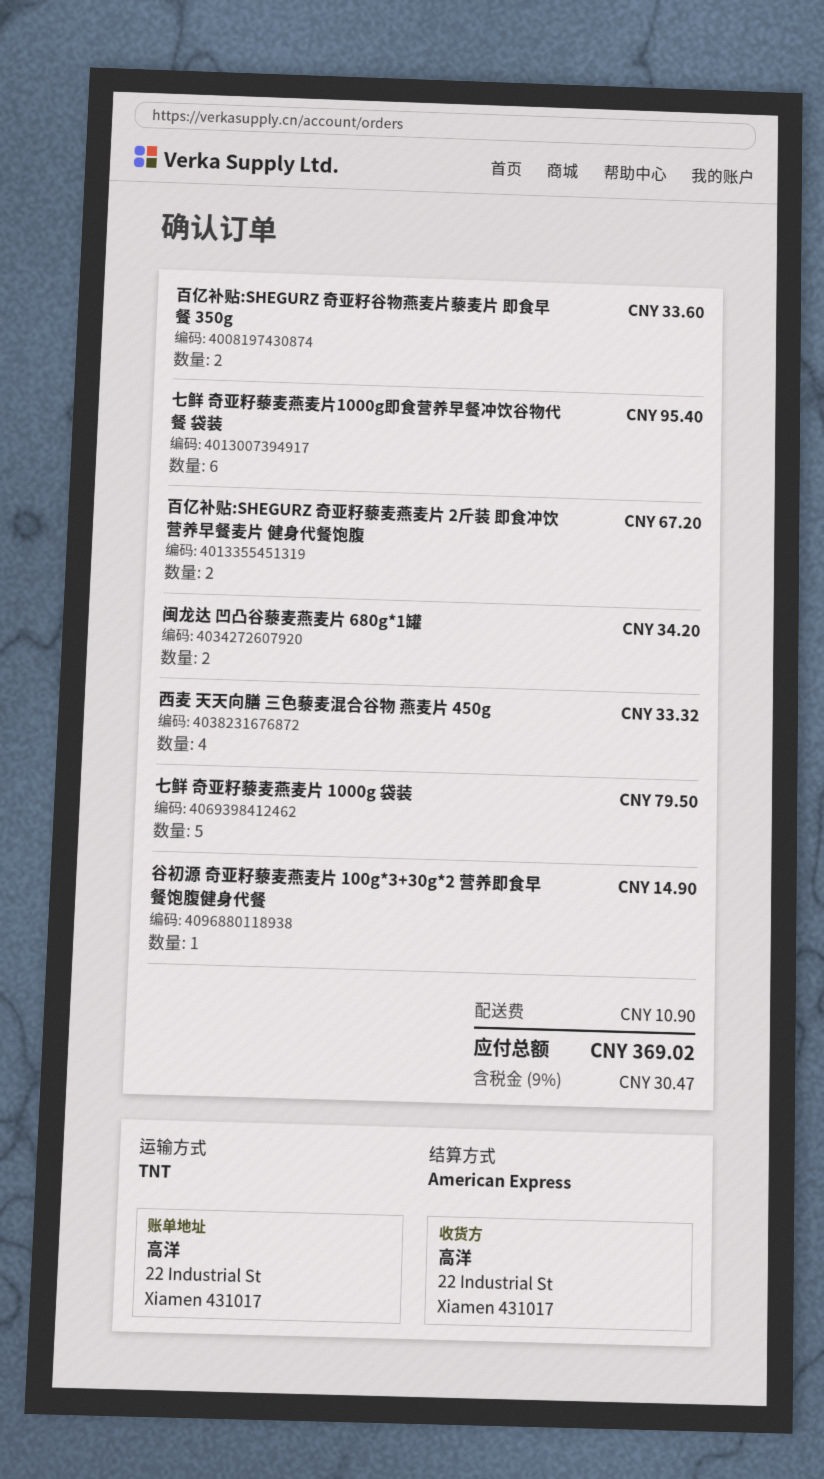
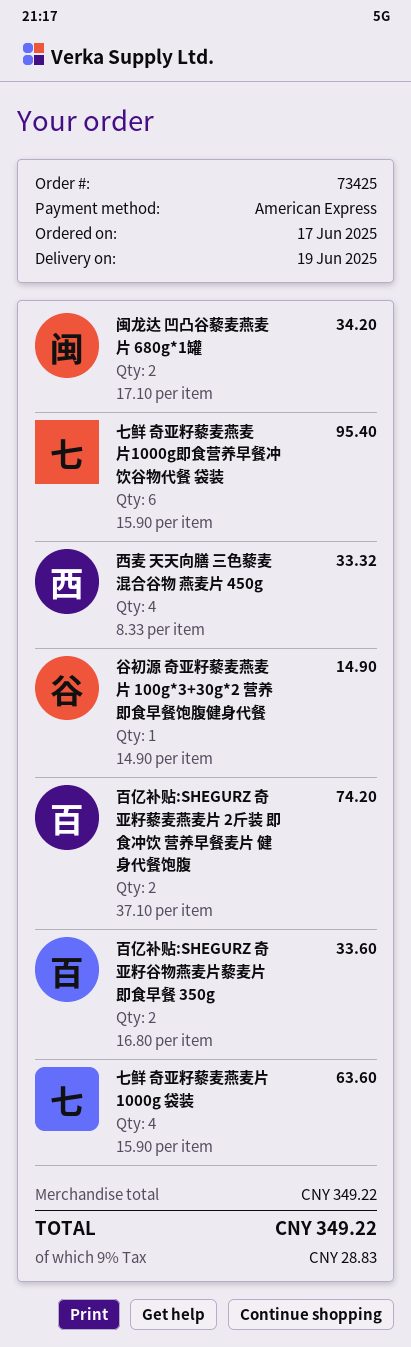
百亿补贴:SHEGURZ 奇亚籽藜麦燕麦片 2斤装 即食冲饮 营养早餐麦片 健身代餐饱腹: 2 for 67.20 -> 2 for 74.20
七鲜 奇亚籽藜麦燕麦片 1000g 袋装: 5 for 79.50 -> 4 for 63.60
shipping: 10.90 -> none
tax: 9% = 30.47 -> 9% = 28.83
total: 369.02 -> 349.22

